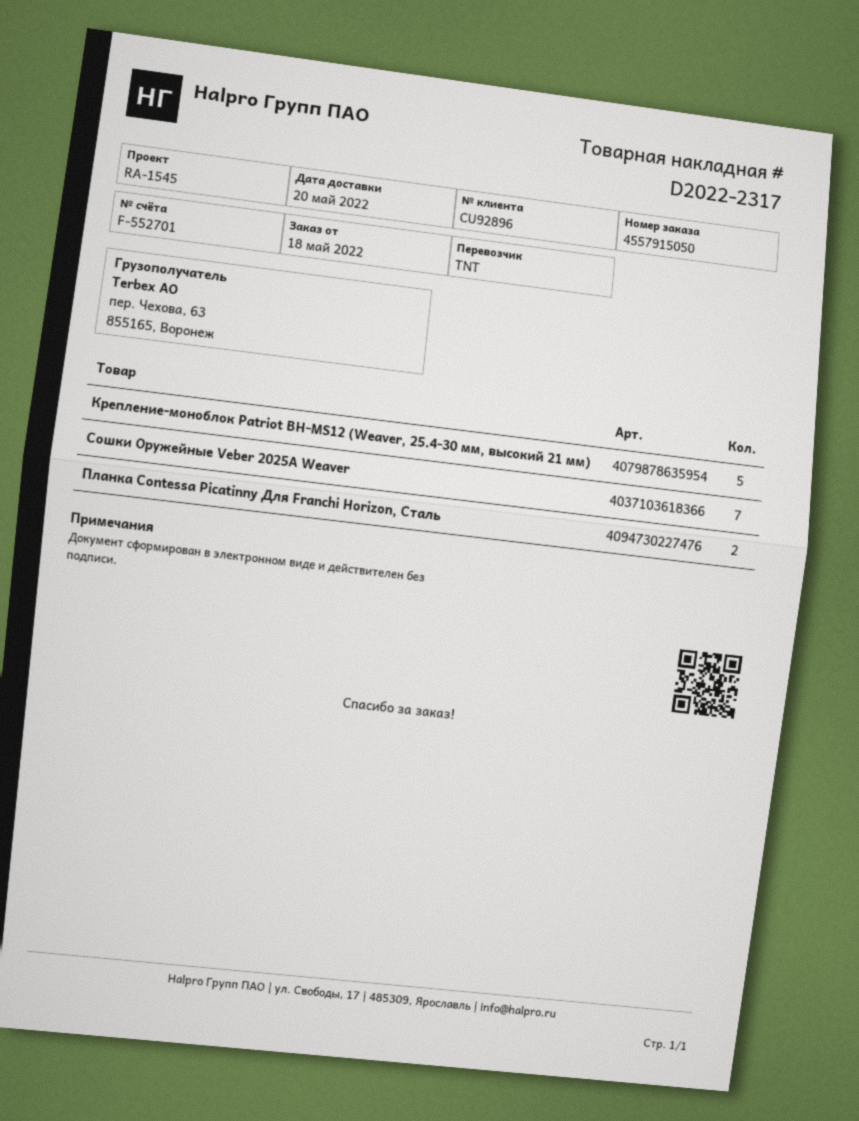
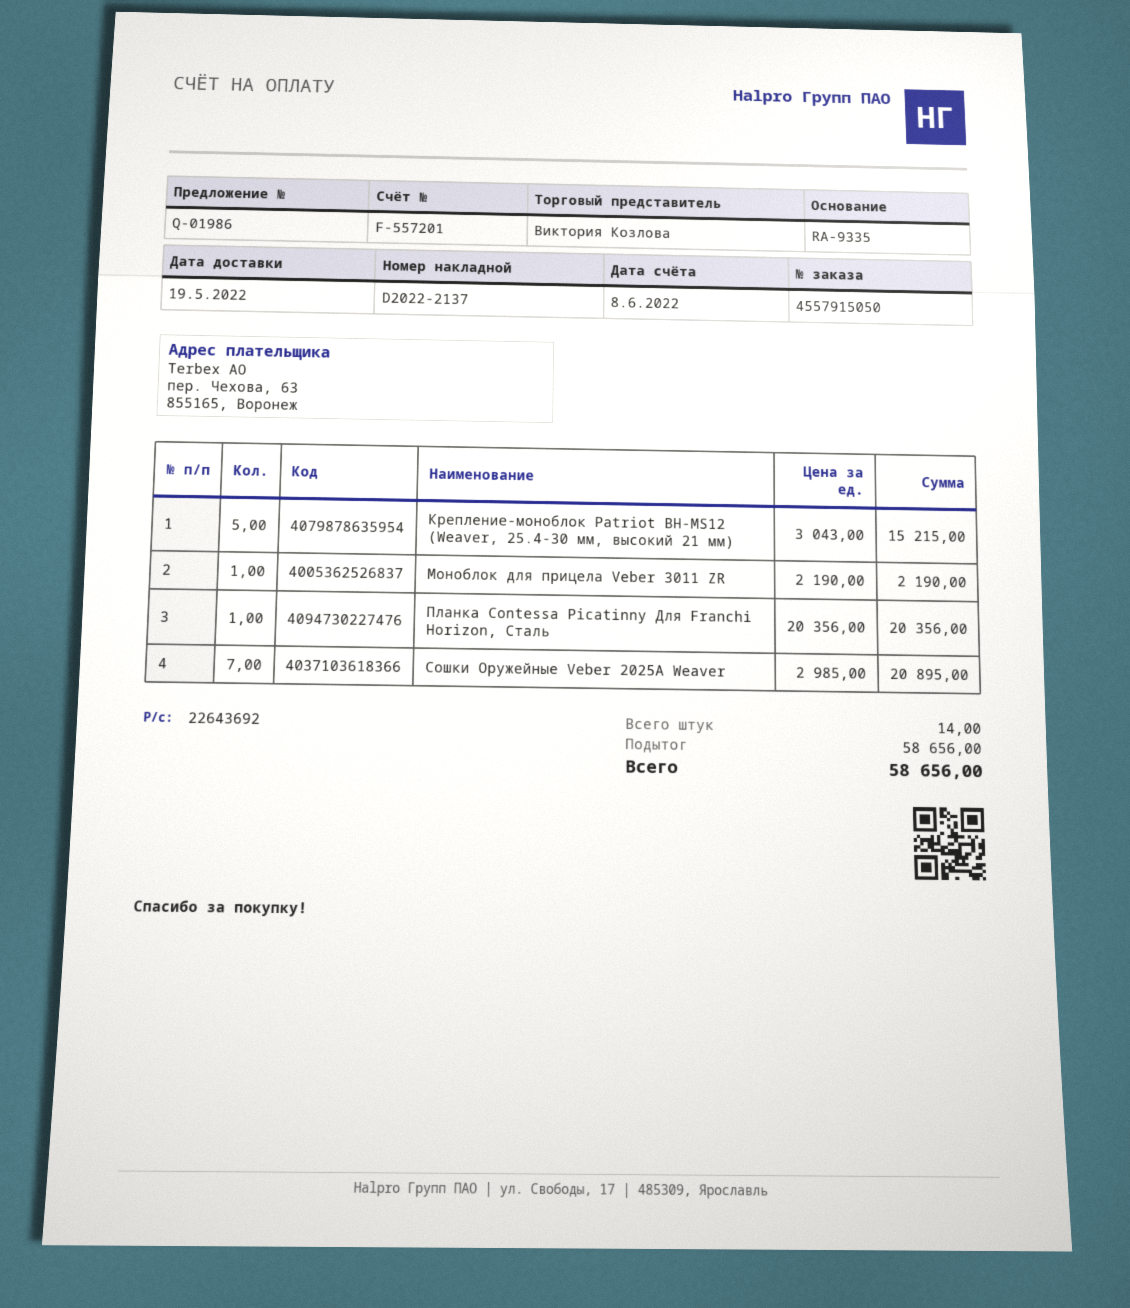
delivery note number: D2022-2317 -> D2022-2137
delivery date: 2022-05-20 -> 2022-05-19
invoice number: F-552701 -> F-557201
reference: RA-1545 -> RA-9335
Планка Contessa Picatinny Для Franchi Horizon, Сталь: 2 -> 1
Моноблок для прицела Veber 3011 ZR: none -> 1

